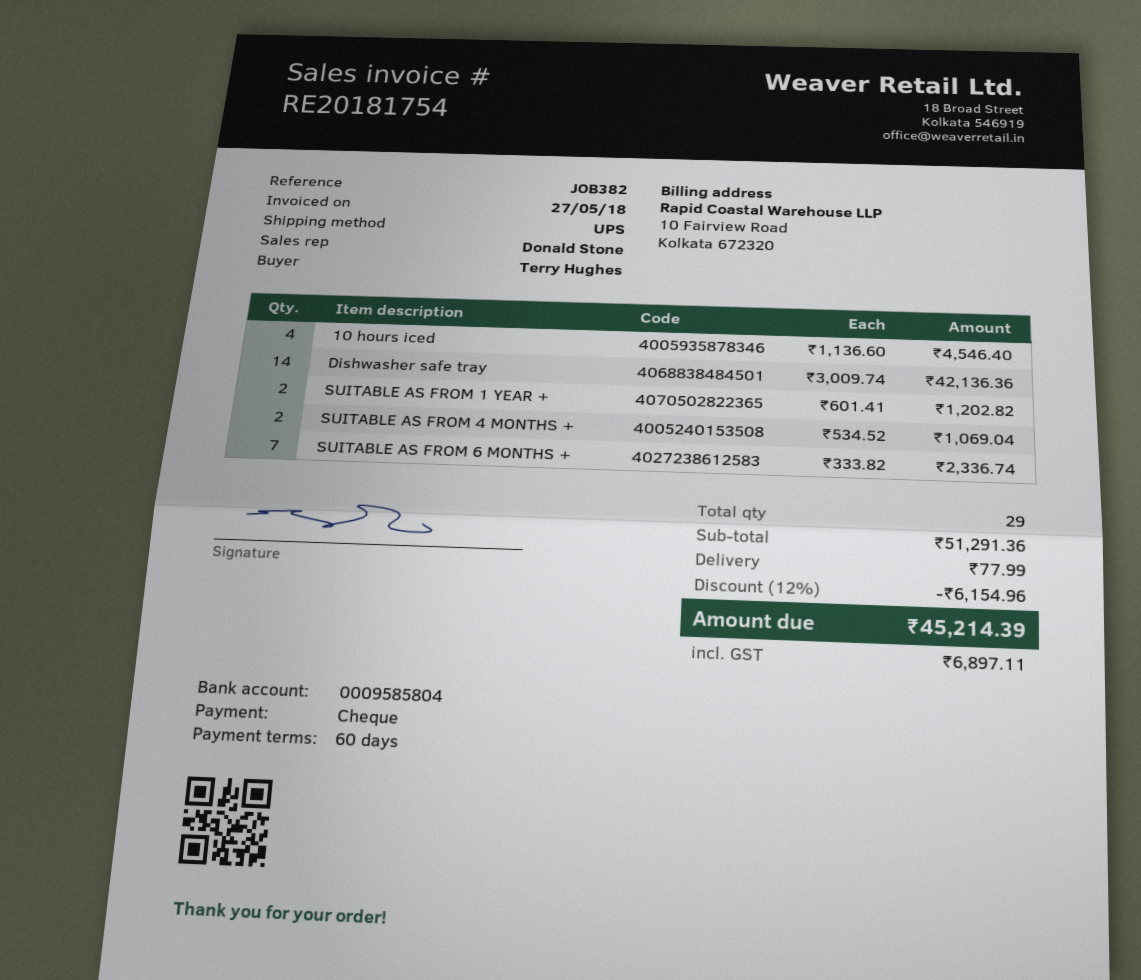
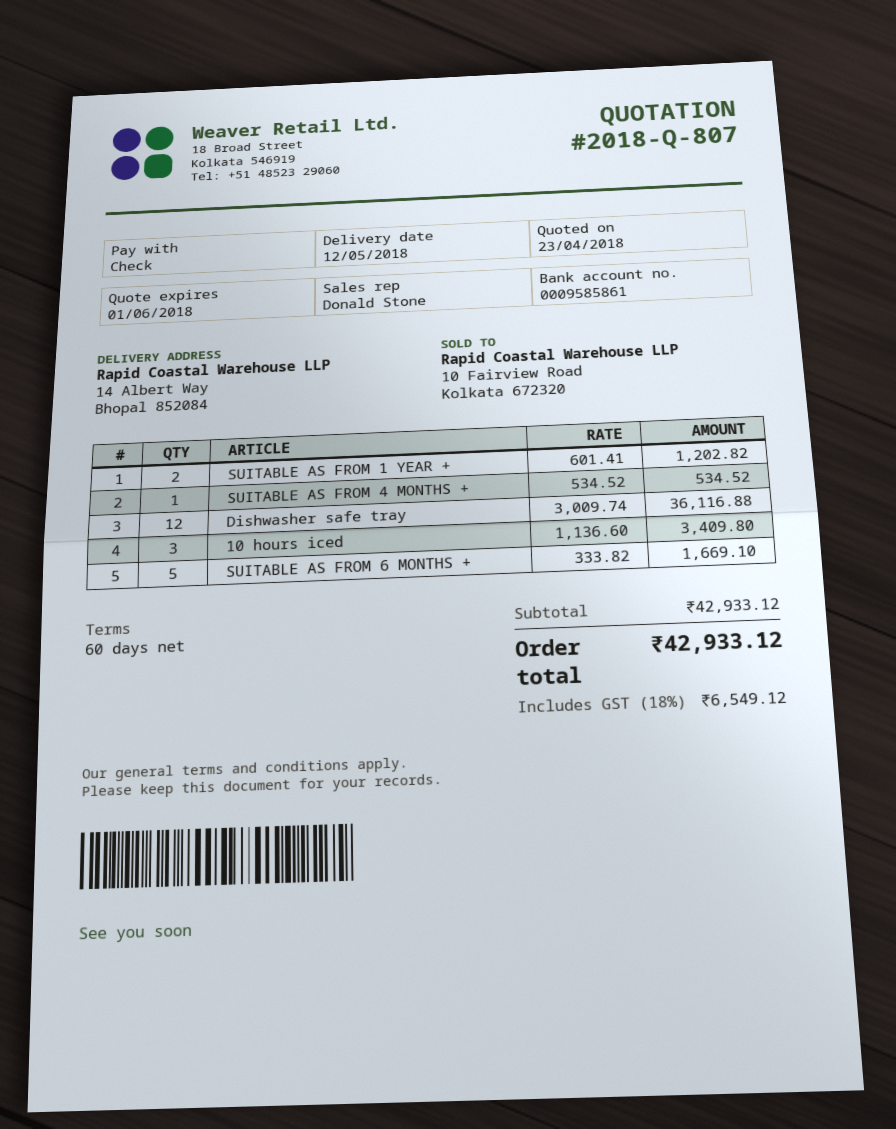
bank account: 0009585804 -> 0009585861
10 hours iced: 4 x 1136.60 = 4546.40 -> 3 x 1136.60 = 3409.80
Dishwasher safe tray: 14 x 3009.74 = 42136.36 -> 12 x 3009.74 = 36116.88
SUITABLE AS FROM 4 MONTHS +: 2 x 534.52 = 1069.04 -> 1 x 534.52 = 534.52
SUITABLE AS FROM 6 MONTHS +: 7 x 333.82 = 2336.74 -> 5 x 333.82 = 1669.10
subtotal: 51291.36 -> 42933.12
discount: 12% = 6154.96 -> none
shipping: 77.99 -> none
tax: 6897.11 -> 6549.12
total: 45214.39 -> 42933.12

